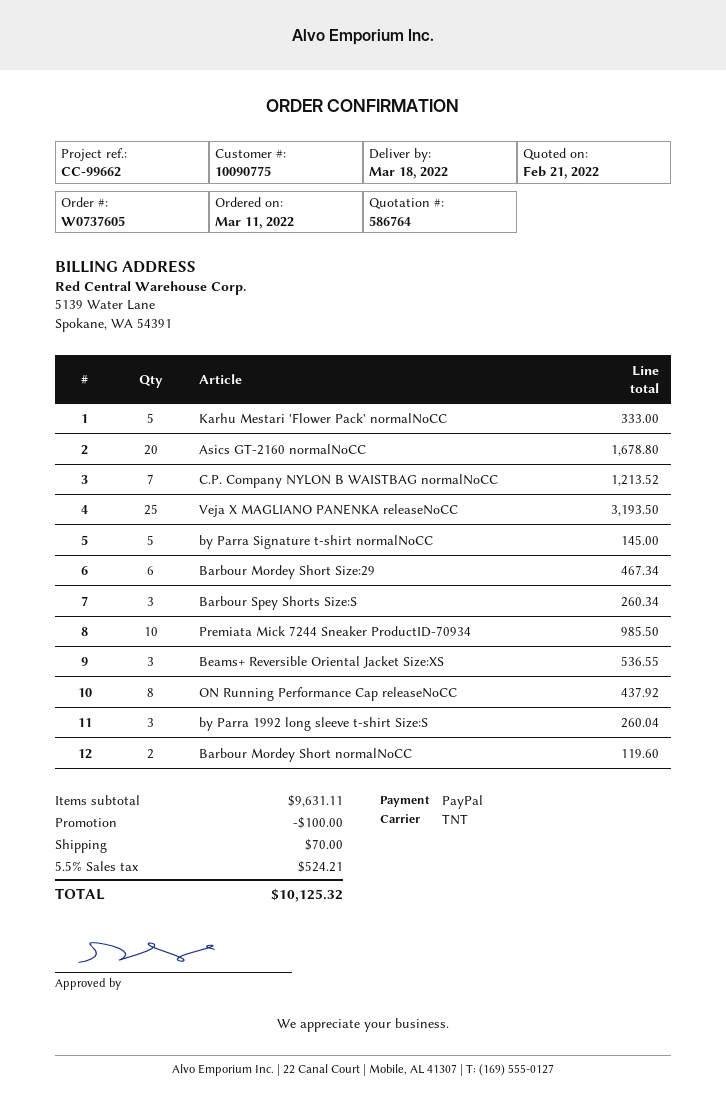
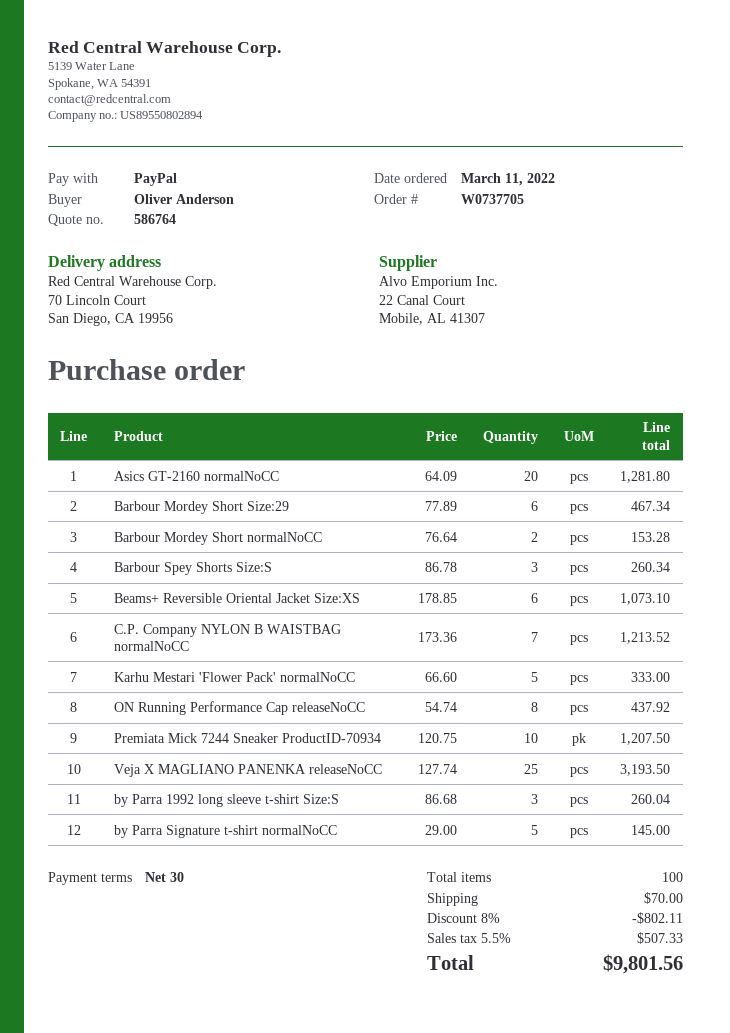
order number: W0737605 -> W0737705
Asics GT-2160 normalNoCC: 20 for 1678.80 -> 20 for 1281.80
Premiata Mick 7244 Sneaker ProductID-70934: 10 for 985.50 -> 10 for 1207.50
Beams+ Reversible Oriental Jacket Size:XS: 3 for 536.55 -> 6 for 1073.10
Barbour Mordey Short normalNoCC: 2 for 119.60 -> 2 for 153.28
discount: 100.00 -> 802.11
tax: 5.5% = 524.21 -> 5.5% = 507.33
total: 10125.32 -> 9801.56

